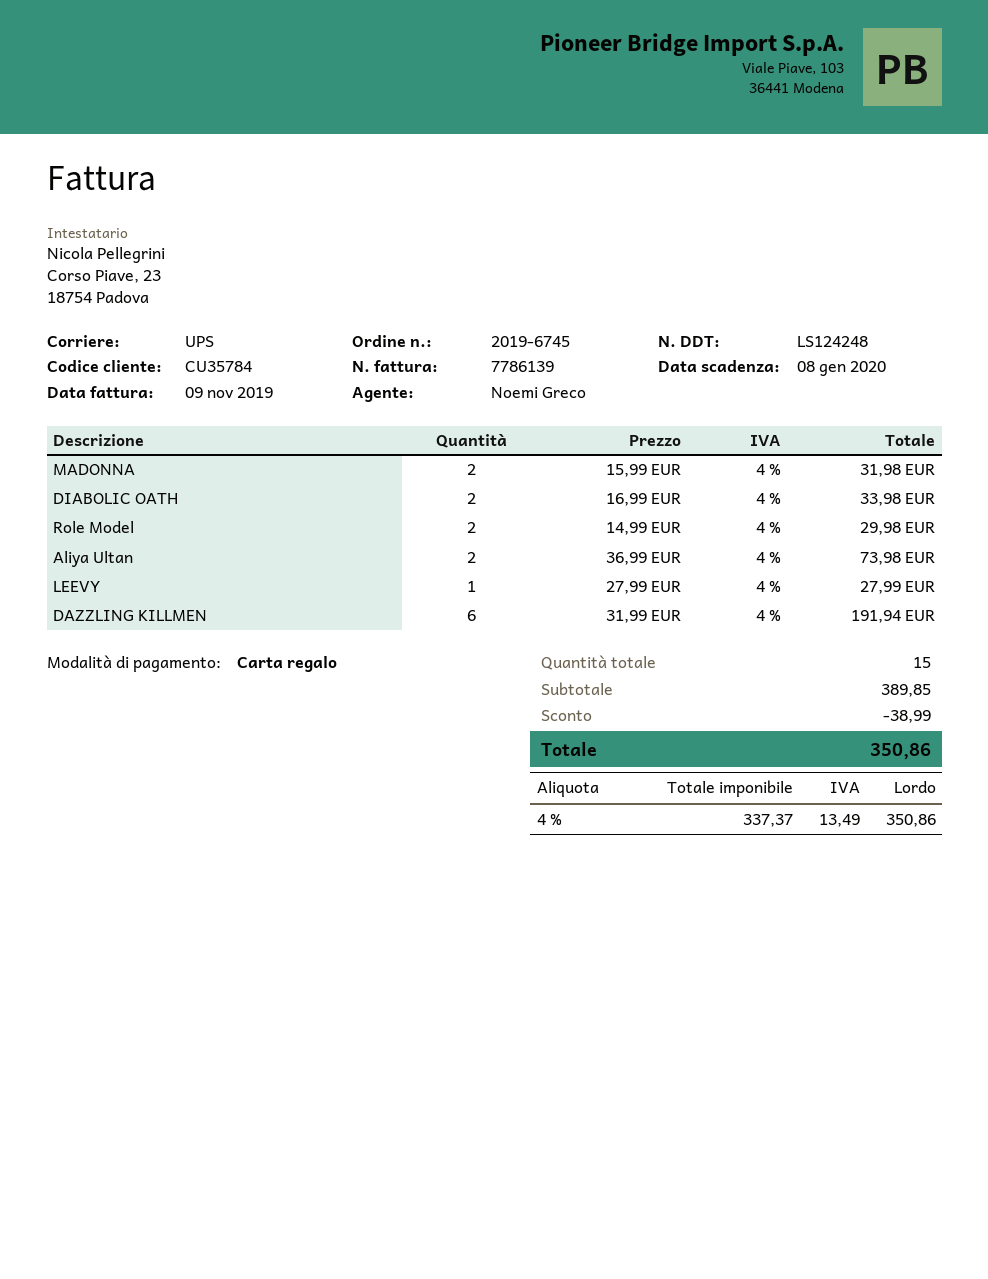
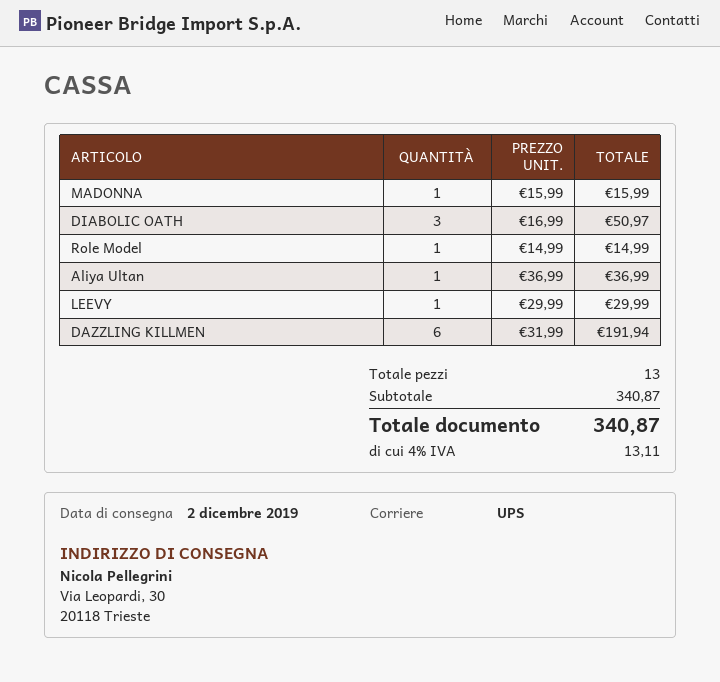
MADONNA: 2 x 15.99 = 31.98 -> 1 x 15.99 = 15.99
DIABOLIC OATH: 2 x 16.99 = 33.98 -> 3 x 16.99 = 50.97
Role Model: 2 x 14.99 = 29.98 -> 1 x 14.99 = 14.99
Aliya Ultan: 2 x 36.99 = 73.98 -> 1 x 36.99 = 36.99
LEEVY: 1 x 27.99 = 27.99 -> 1 x 29.99 = 29.99
total quantity: 15 -> 13
subtotal: 389.85 -> 340.87
discount: 38.99 -> none
tax: 4% = 13.49 -> 4% = 13.11
total: 350.86 -> 340.87

